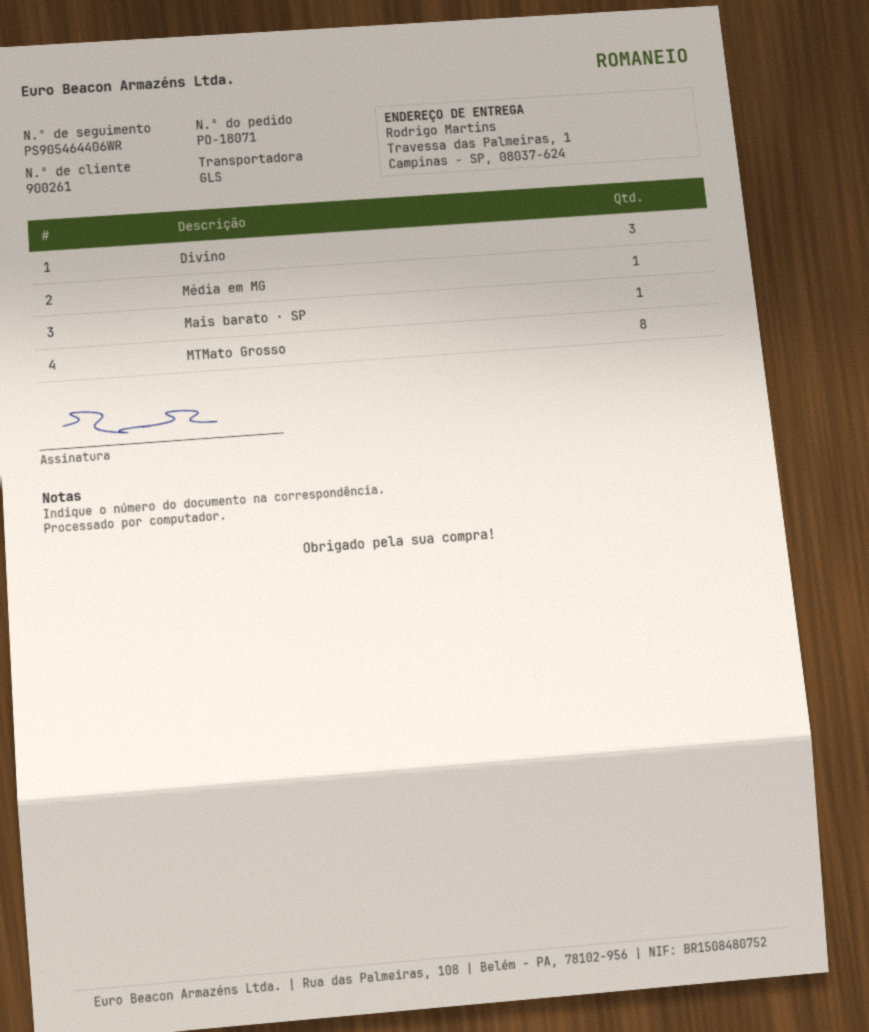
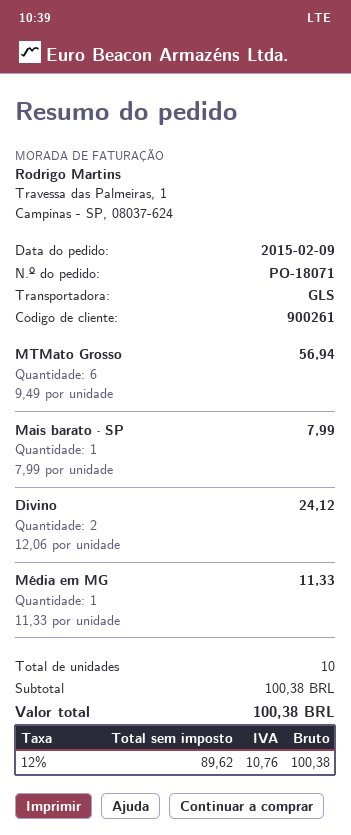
Divino: 3 -> 2
MTMato Grosso: 8 -> 6

